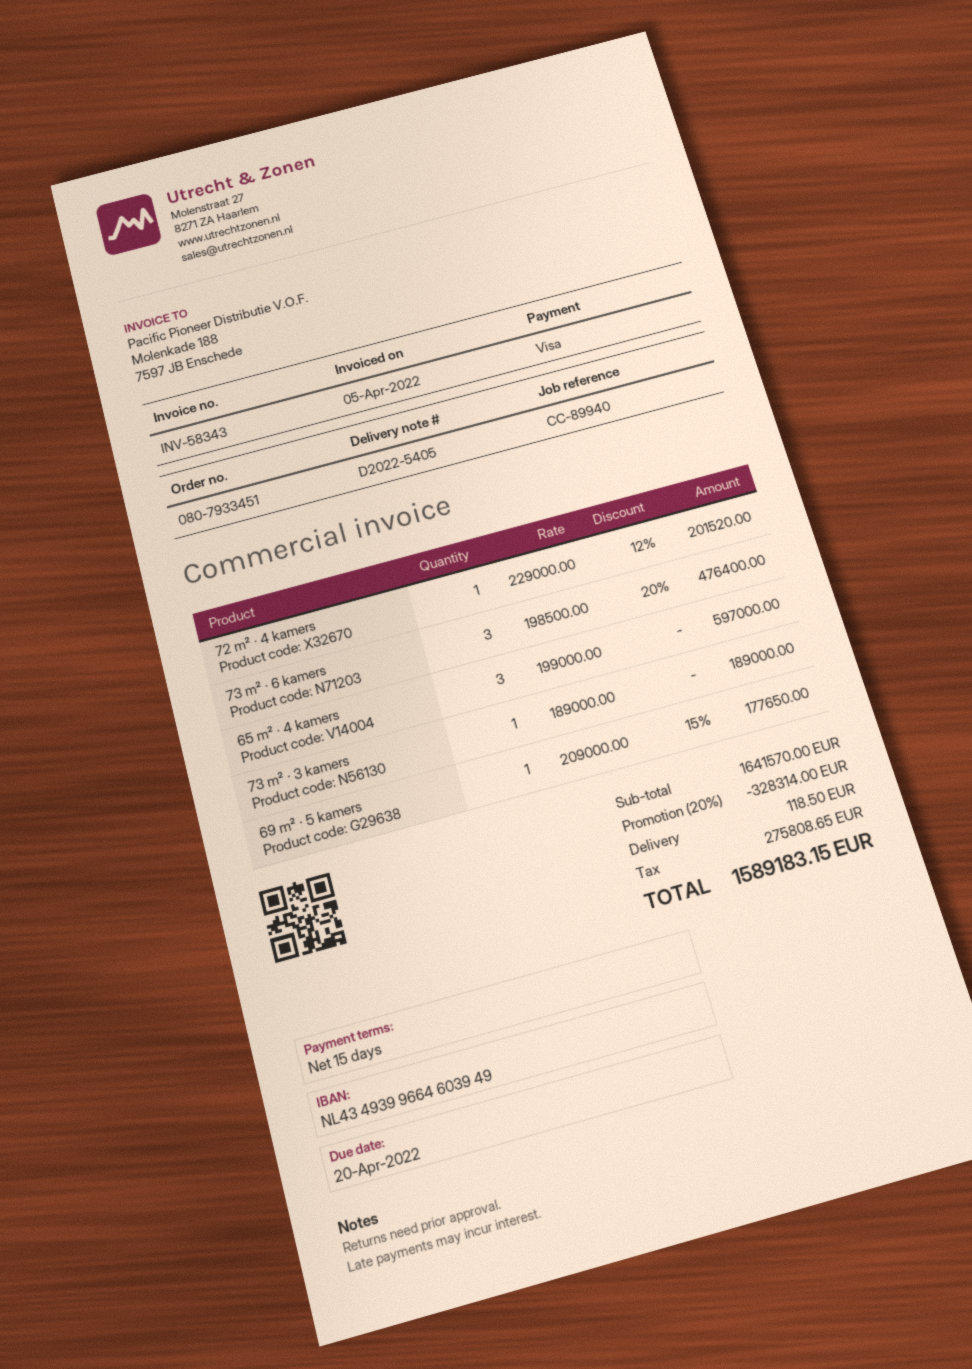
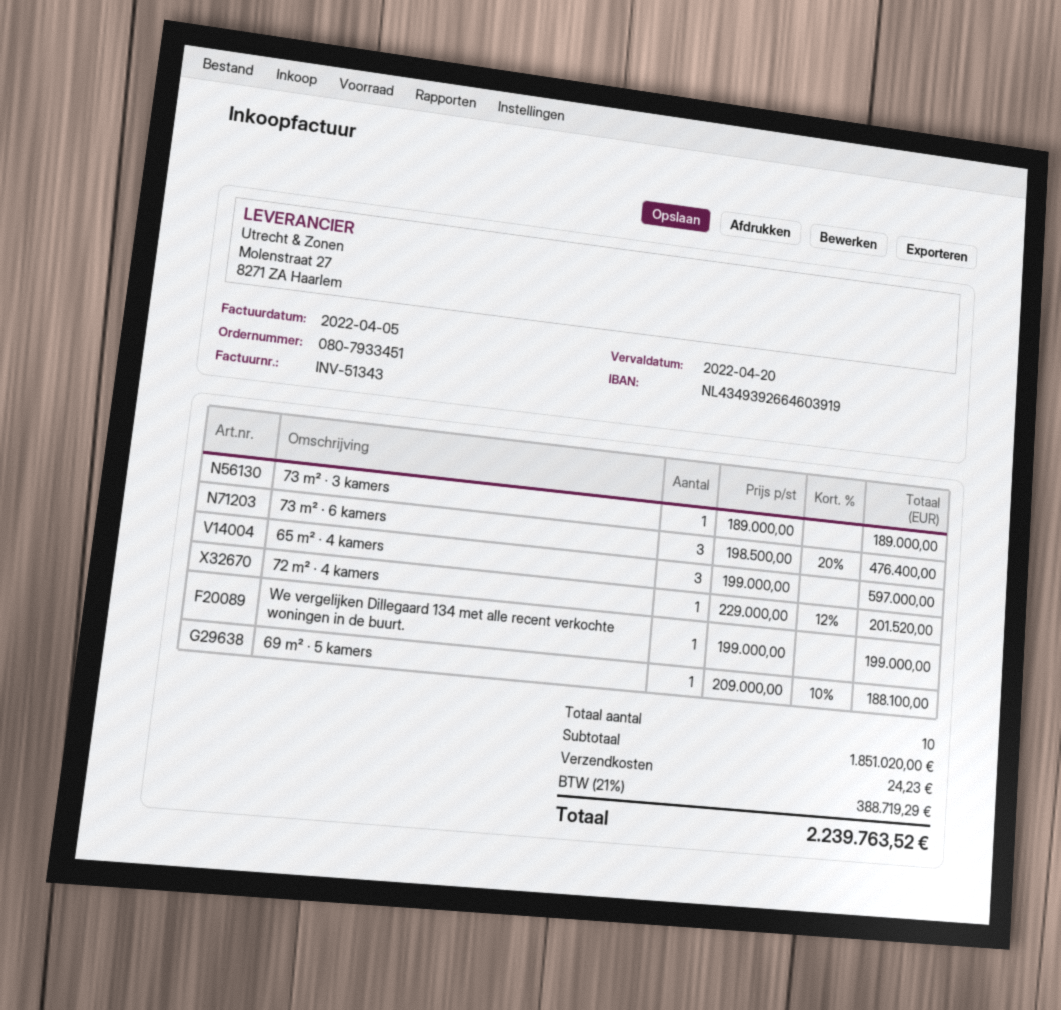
invoice number: INV-58343 -> INV-51343
bank account: NL4349399664603949 -> NL4349392664603919
69 m² · 5 kamers: 1 x 209000.00 - 15% = 177650.00 -> 1 x 209000.00 - 10% = 188100.00
We vergelijken Dillegaard 134 met alle recent verkochte woningen in de buurt.: none -> 1 x 199000.00 = 199000.00
subtotal: 1641570.00 -> 1851020.00
discount: 20% = 328314.00 -> none
shipping: 118.50 -> 24.23
tax: 275808.65 -> 388719.29
total: 1589183.15 -> 2239763.52

